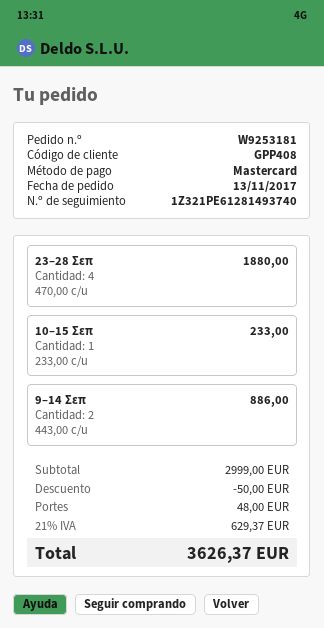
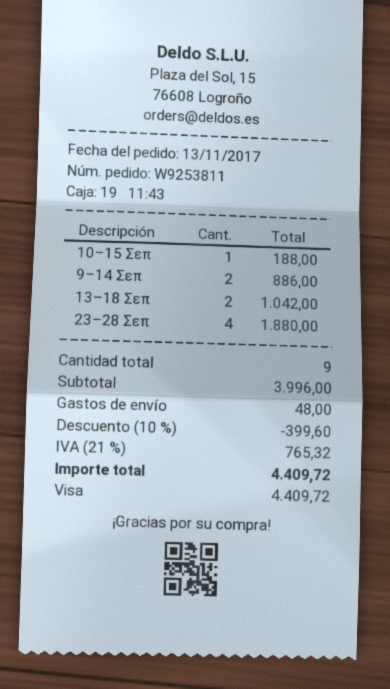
order number: W9253181 -> W9253811
payment method: Mastercard -> Visa
10–15 Σεπ: 1 for 233.00 -> 1 for 188.00
13–18 Σεπ: none -> 2 for 1042.00
subtotal: 2999.00 -> 3996.00
discount: 50.00 -> 399.60
tax: 21% = 629.37 -> 21% = 765.32
total: 3626.37 -> 4409.72

